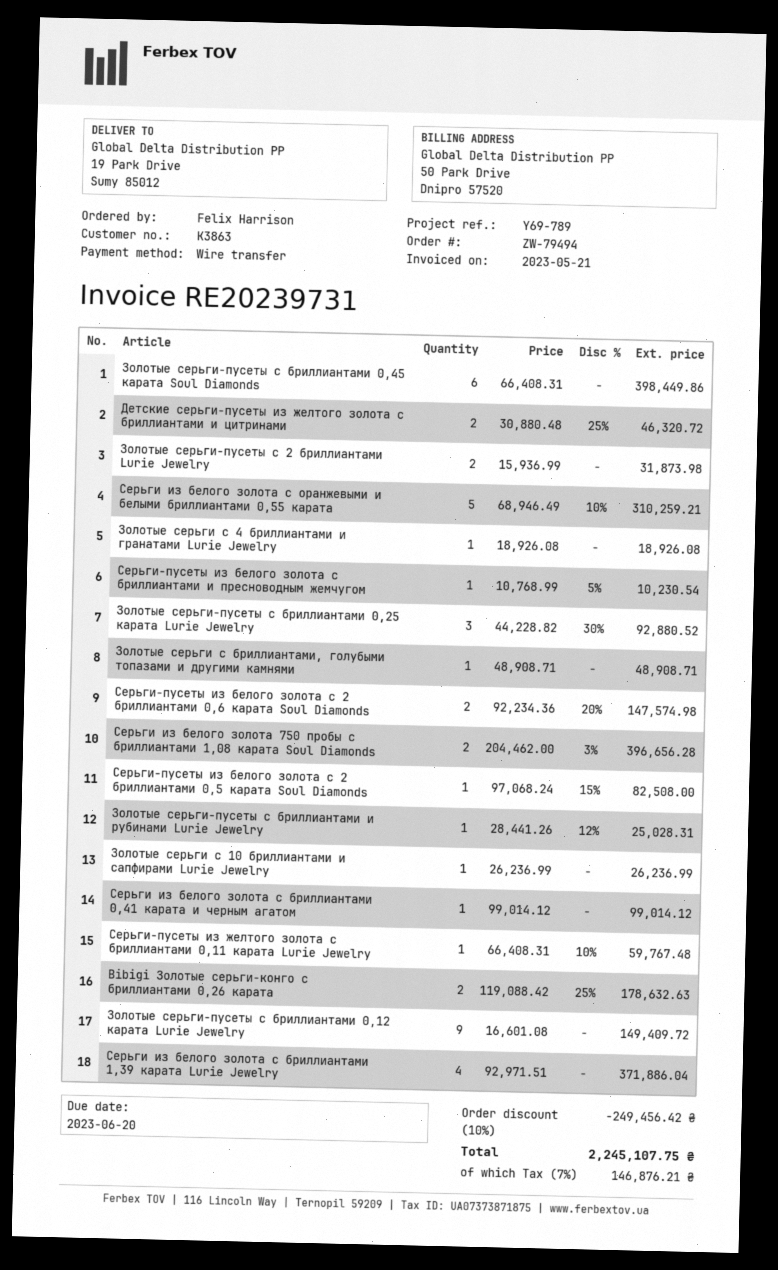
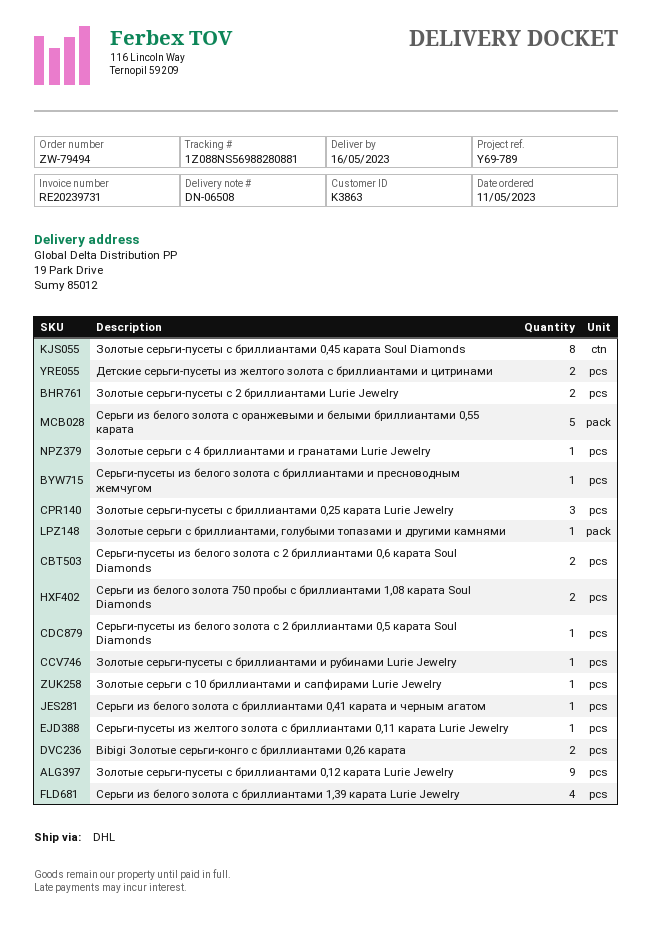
Золотые серьги-пусеты с бриллиантами 0,45 карата Soul Diamonds: 6 -> 8

